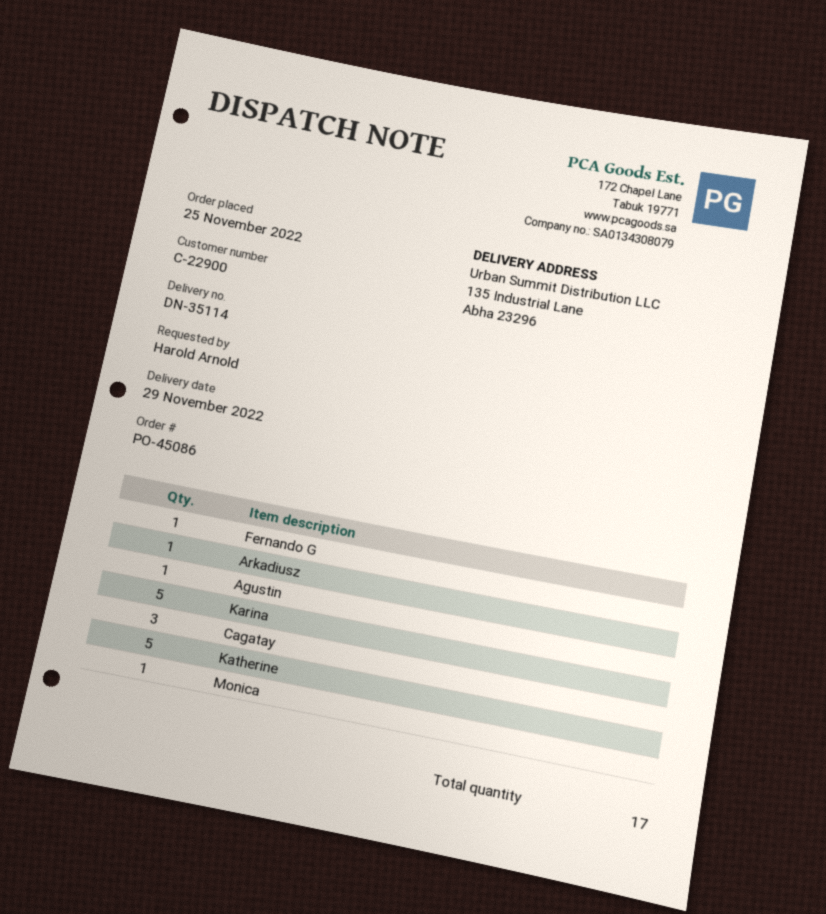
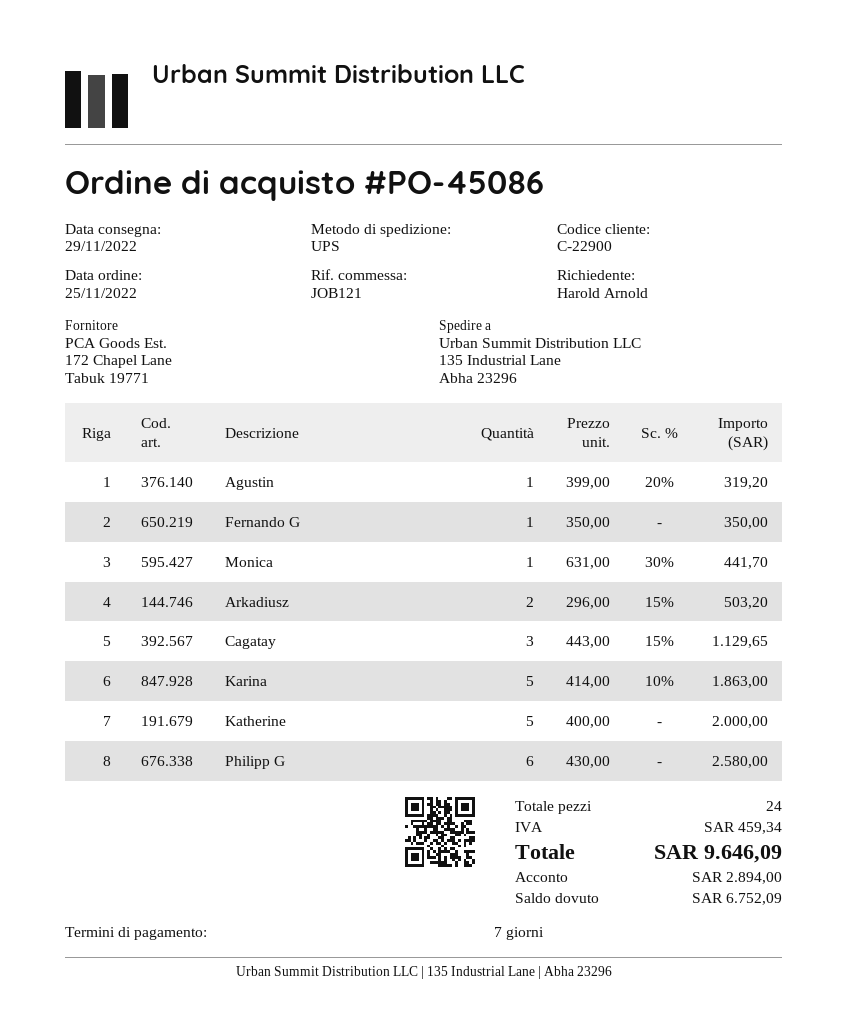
Arkadiusz: 1 -> 2
Philipp G: none -> 6
total quantity: 17 -> 24

